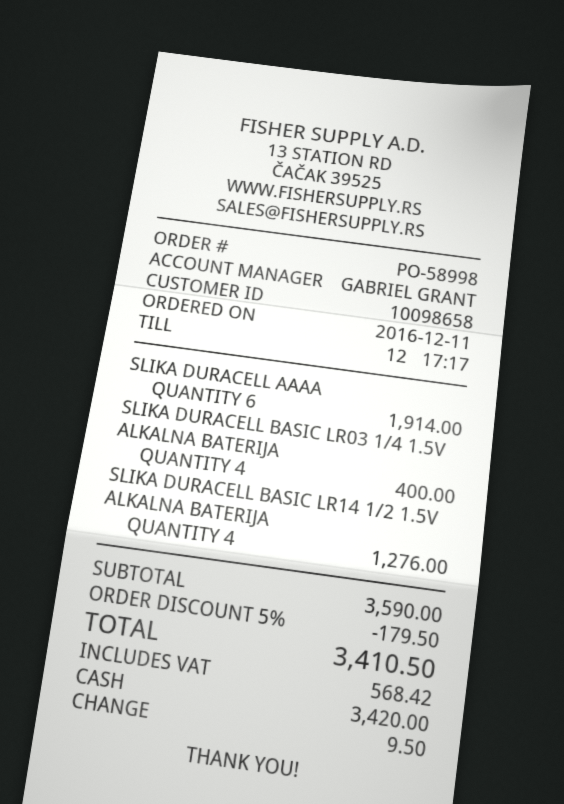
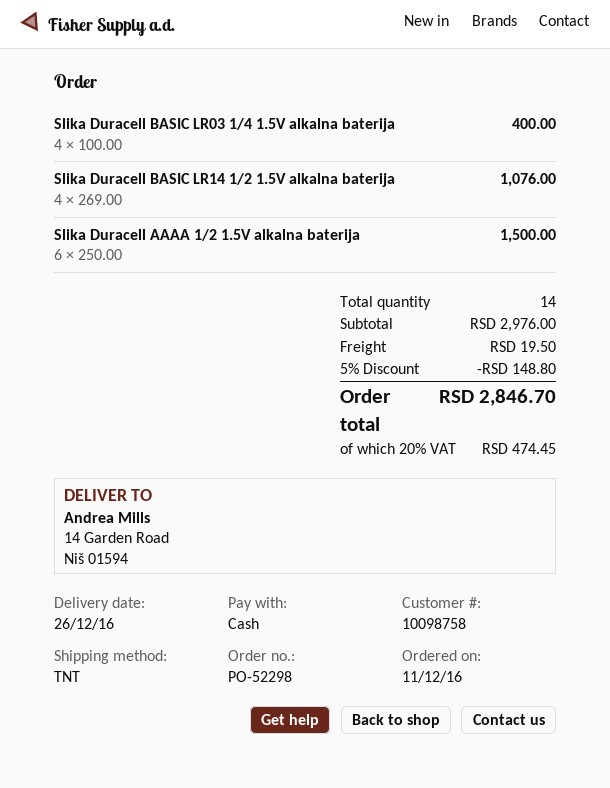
order number: PO-58998 -> PO-52298
customer number: 10098658 -> 10098758
SLIKA DURACELL AAAA: 6 for 1914.00 -> 6 for 1500.00
SLIKA DURACELL BASIC LR14 1/2 1.5V ALKALNA BATERIJA: 4 for 1276.00 -> 4 for 1076.00
subtotal: 3590.00 -> 2976.00
discount: 5% = 179.50 -> 5% = 148.80
shipping: none -> 19.50
tax: 568.42 -> 474.45
total: 3410.50 -> 2846.70

